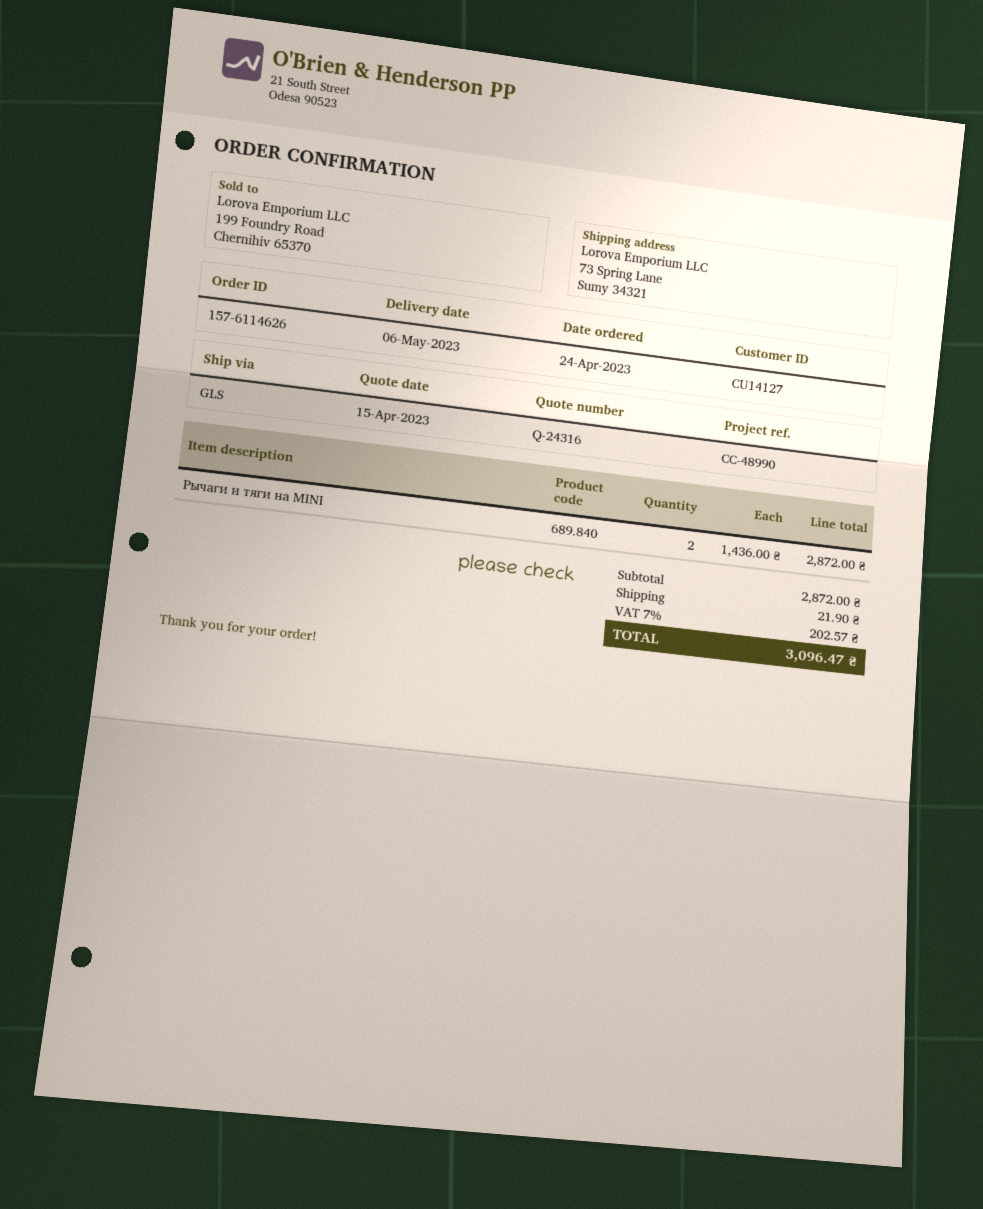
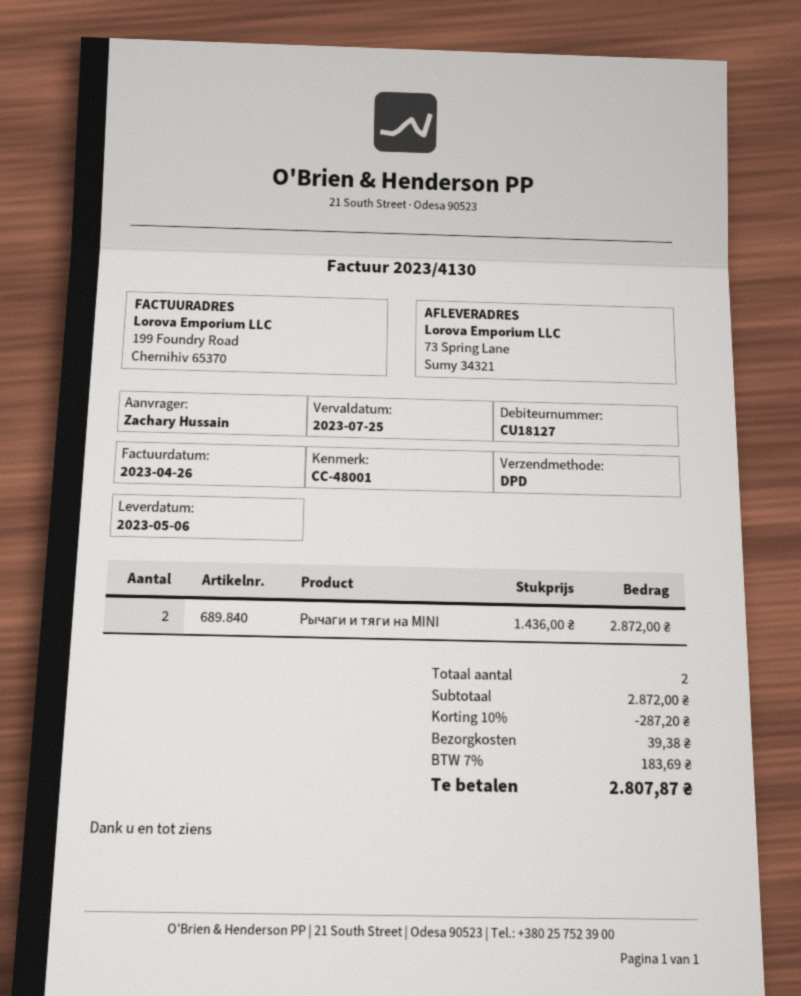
customer number: CU14127 -> CU18127
reference: CC-48990 -> CC-48001
shipping method: GLS -> DPD
discount: none -> 10% = 287.20
shipping: 21.90 -> 39.38
tax: 7% = 202.57 -> 7% = 183.69
total: 3096.47 -> 2807.87

